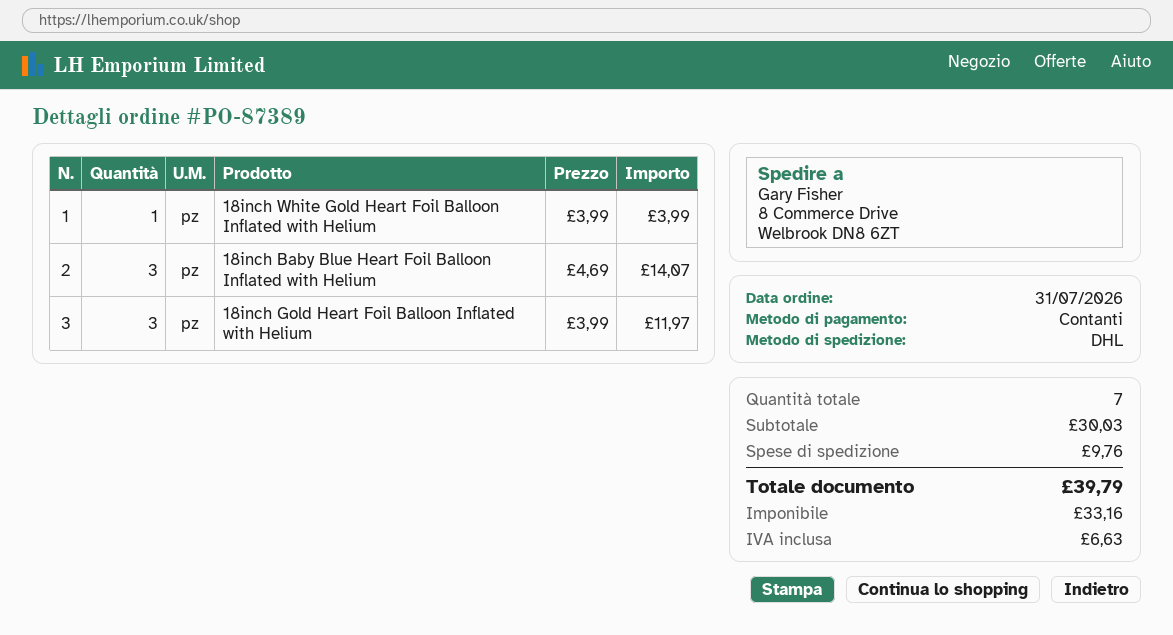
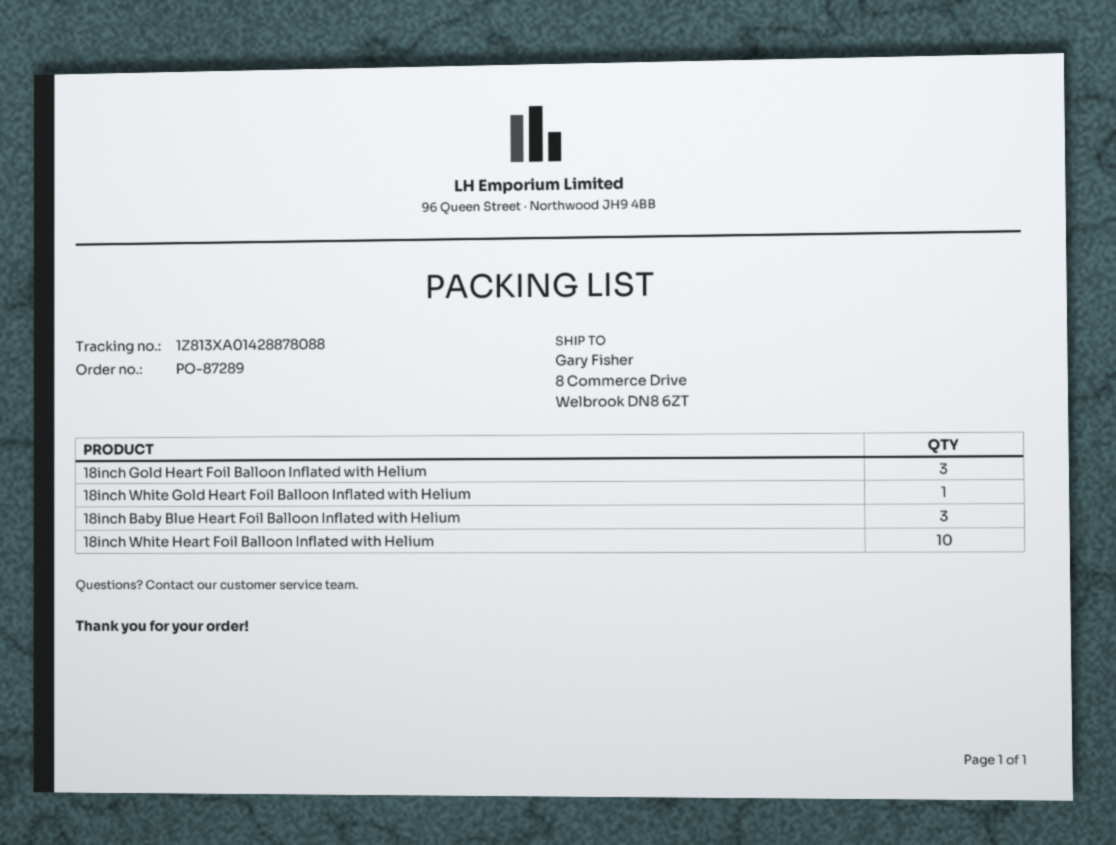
order number: PO-87389 -> PO-87289
18inch White Heart Foil Balloon Inflated with Helium: none -> 10

